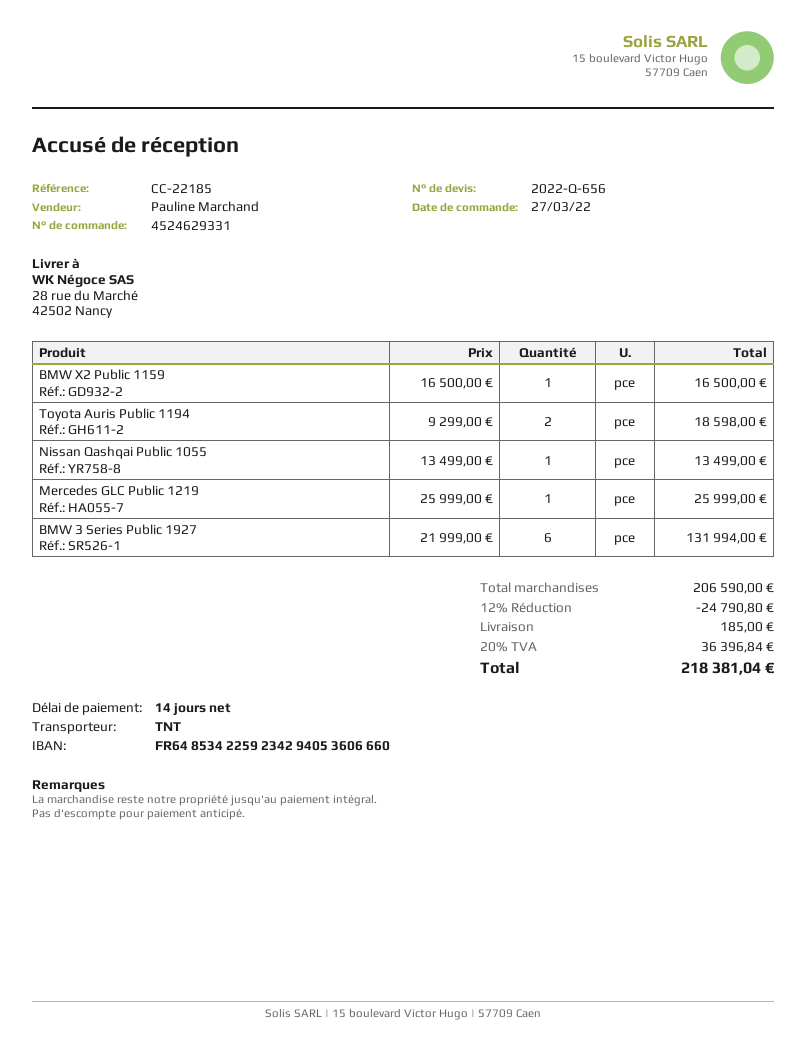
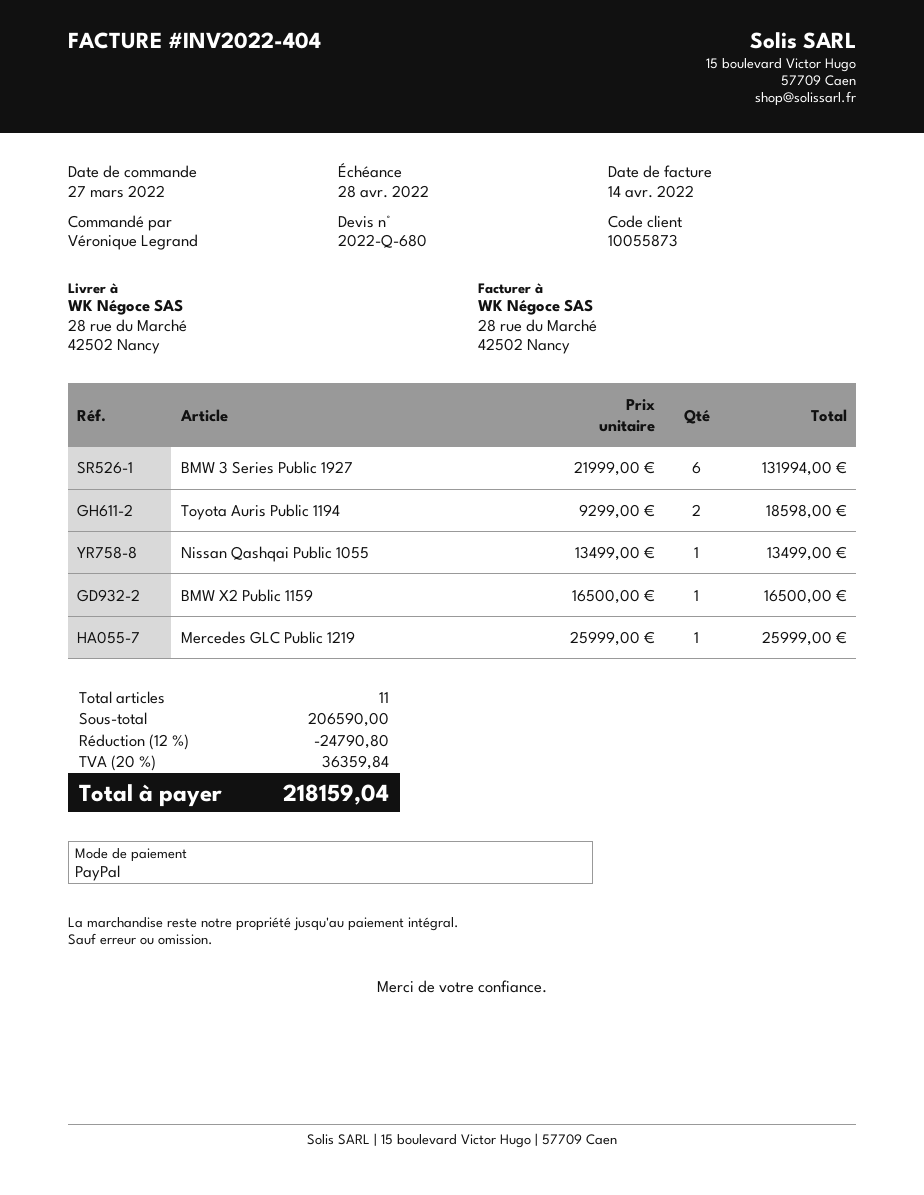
quote number: 2022-Q-656 -> 2022-Q-680
shipping: 185.00 -> none
tax: 20% = 36396.84 -> 20% = 36359.84
total: 218381.04 -> 218159.04

